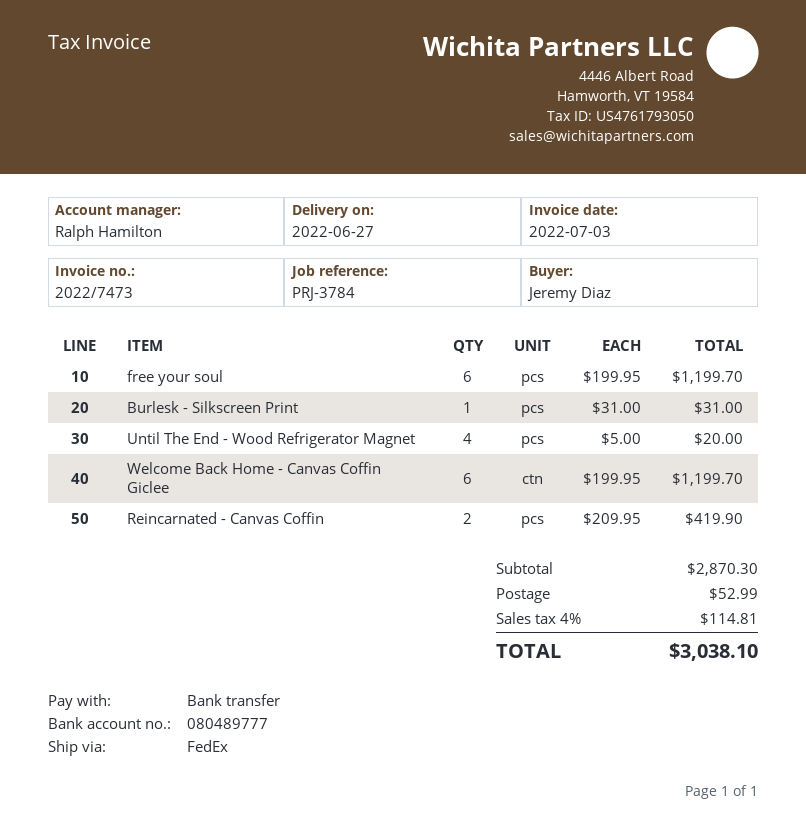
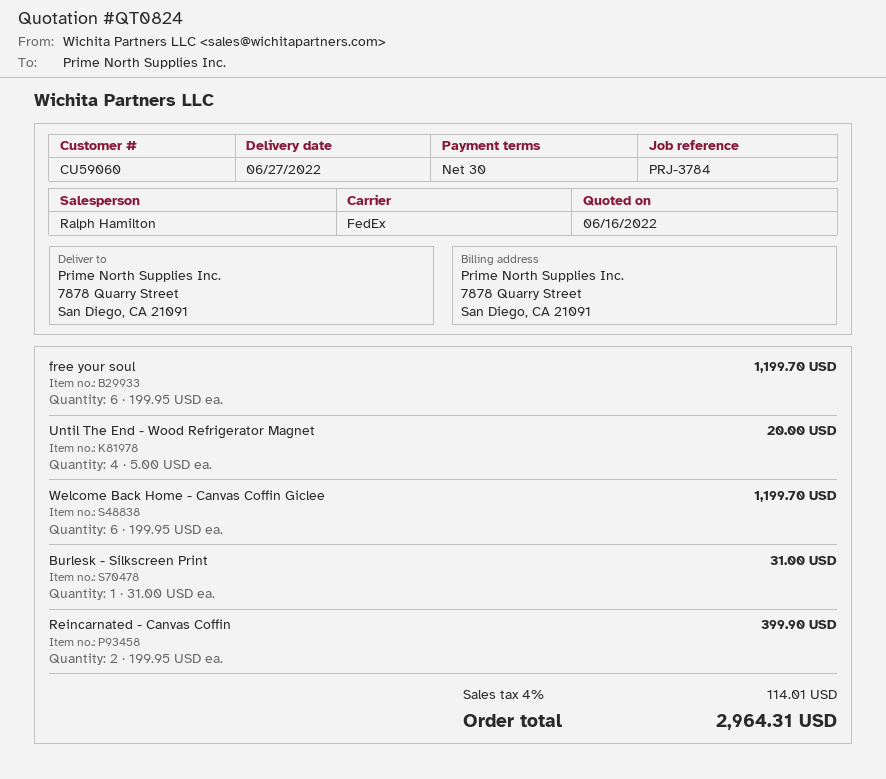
Reincarnated - Canvas Coffin: 2 x 209.95 = 419.90 -> 2 x 199.95 = 399.90
shipping: 52.99 -> none
tax: 4% = 114.81 -> 4% = 114.01
total: 3038.10 -> 2964.31

